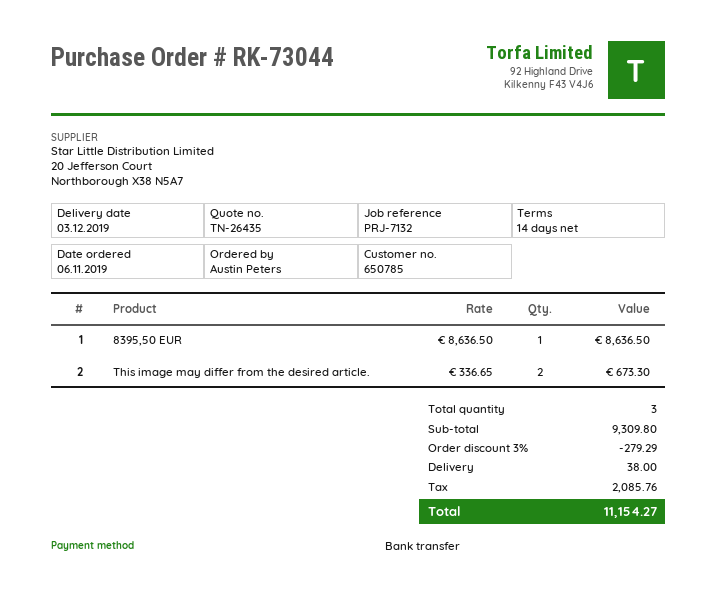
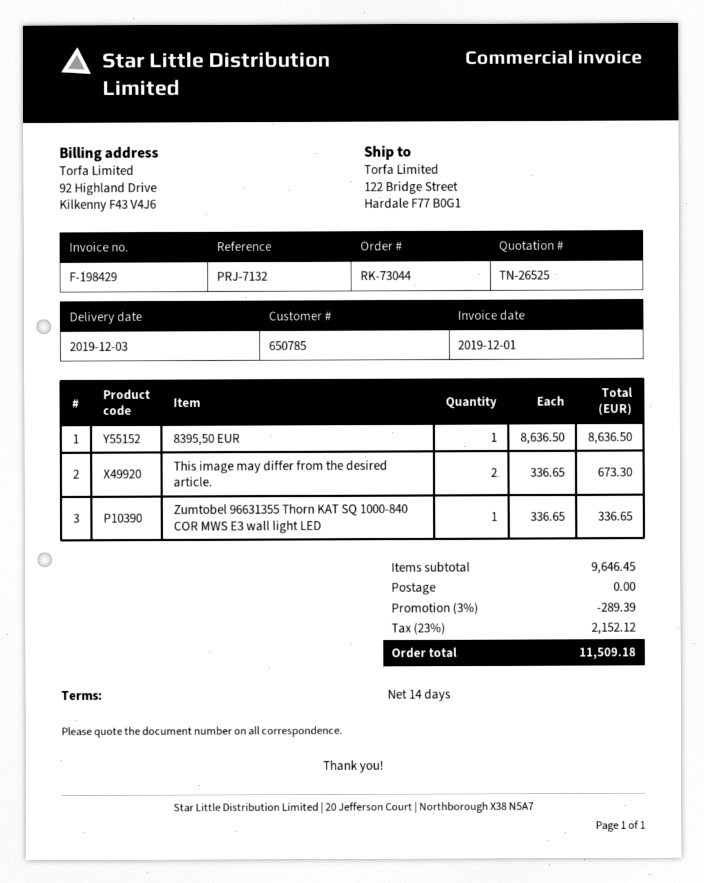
quote number: TN-26435 -> TN-26525
Zumtobel 96631355 Thorn KAT SQ 1000-840 COR MWS E3 wall light LED: none -> 1 x 336.65 = 336.65
subtotal: 9309.80 -> 9646.45
discount: 3% = 279.29 -> 3% = 289.39
shipping: 38.00 -> 0.00
tax: 2085.76 -> 2152.12
total: 11154.27 -> 11509.18

